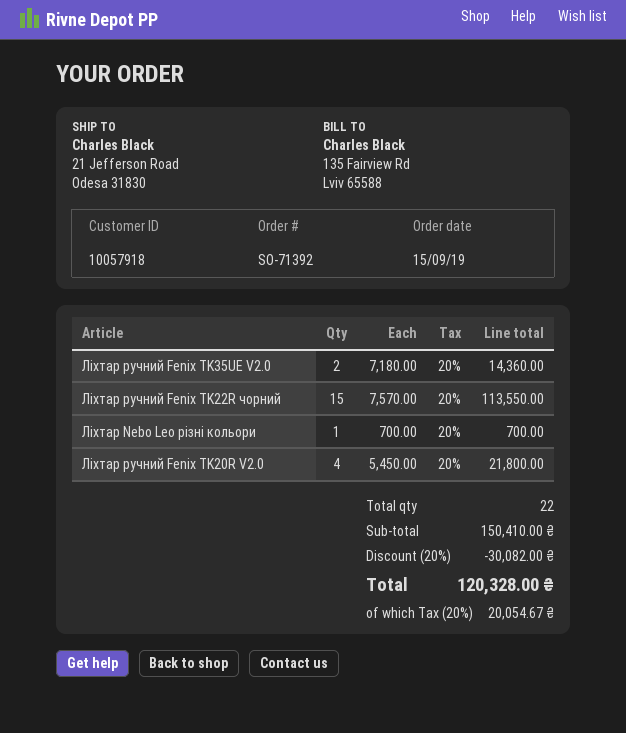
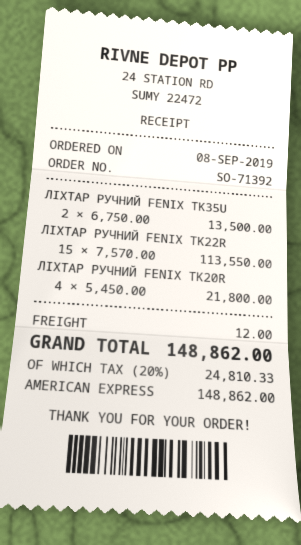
order date: 2019-09-15 -> 2019-09-08
Ліхтар ручний Fenix TK35UE V2.0: 2 x 7180.00 = 14360.00 -> 2 x 6750.00 = 13500.00
Ліхтар Nebo Leo різні кольори: 1 x 700.00 = 700.00 -> none
discount: 20% = 30082.00 -> none
shipping: none -> 12.00
tax: 20% = 20054.67 -> 20% = 24810.33
total: 120328.00 -> 148862.00

